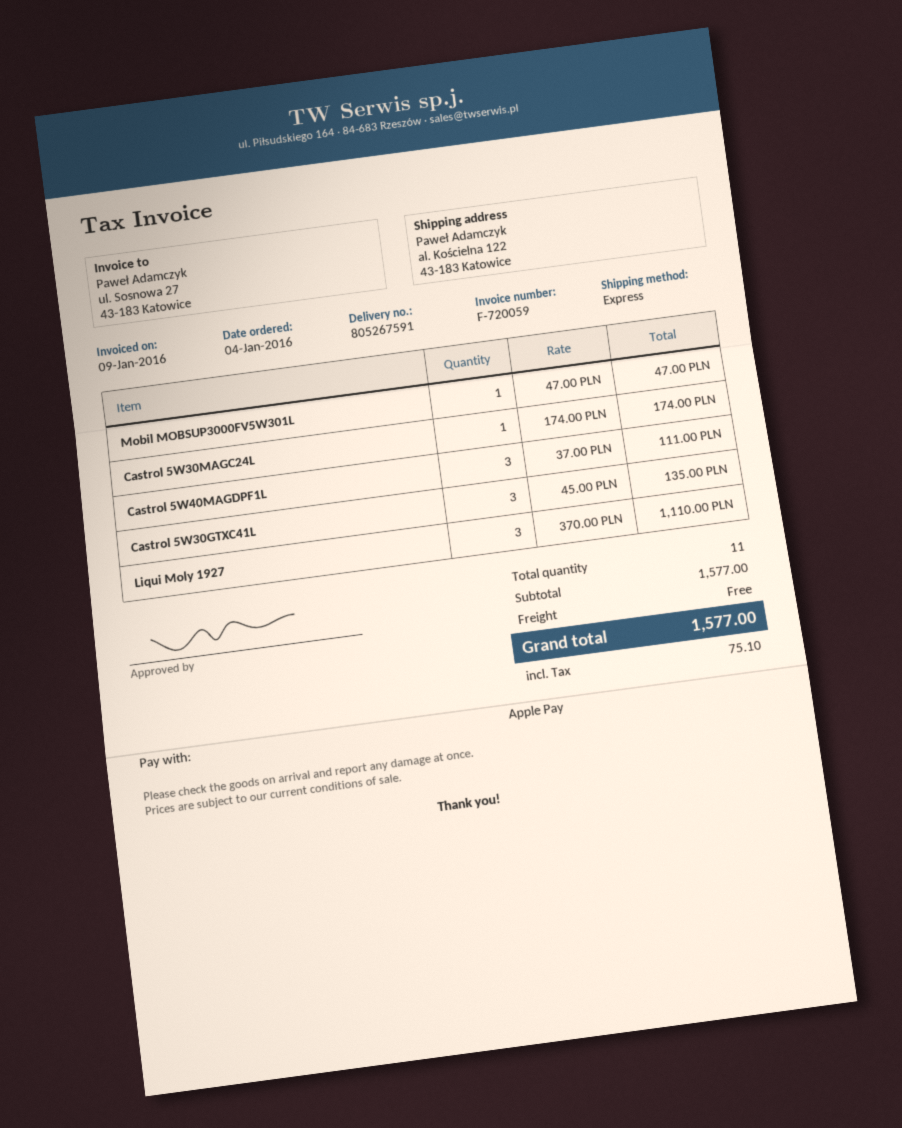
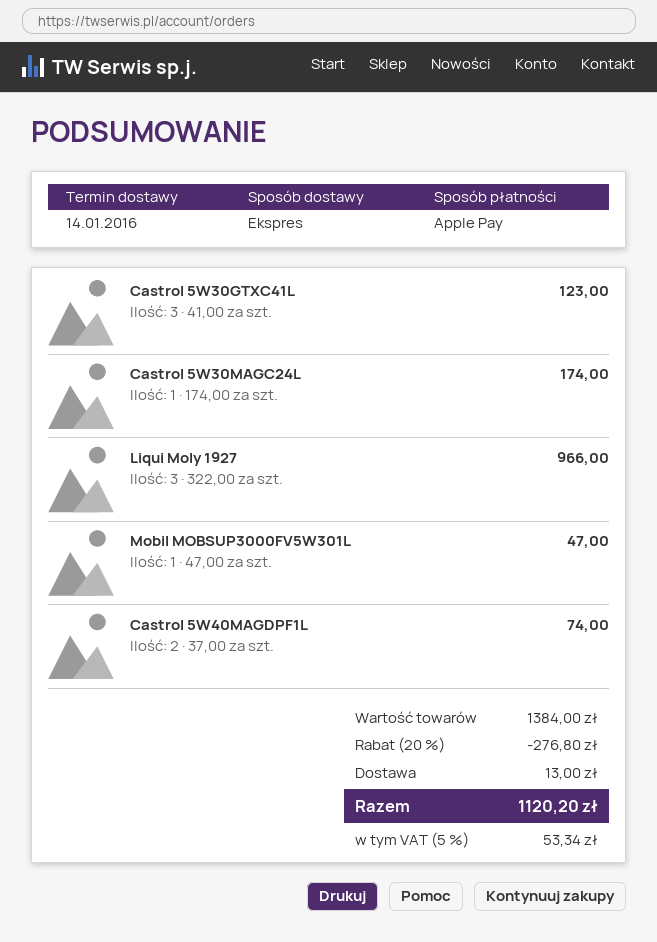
Castrol 5W40MAGDPF1L: 3 x 37.00 = 111.00 -> 2 x 37.00 = 74.00
Castrol 5W30GTXC41L: 3 x 45.00 = 135.00 -> 3 x 41.00 = 123.00
Liqui Moly 1927: 3 x 370.00 = 1110.00 -> 3 x 322.00 = 966.00
subtotal: 1577.00 -> 1384.00
discount: none -> 20% = 276.80
shipping: 0.00 -> 13.00
tax: 75.10 -> 53.34
total: 1577.00 -> 1120.20

